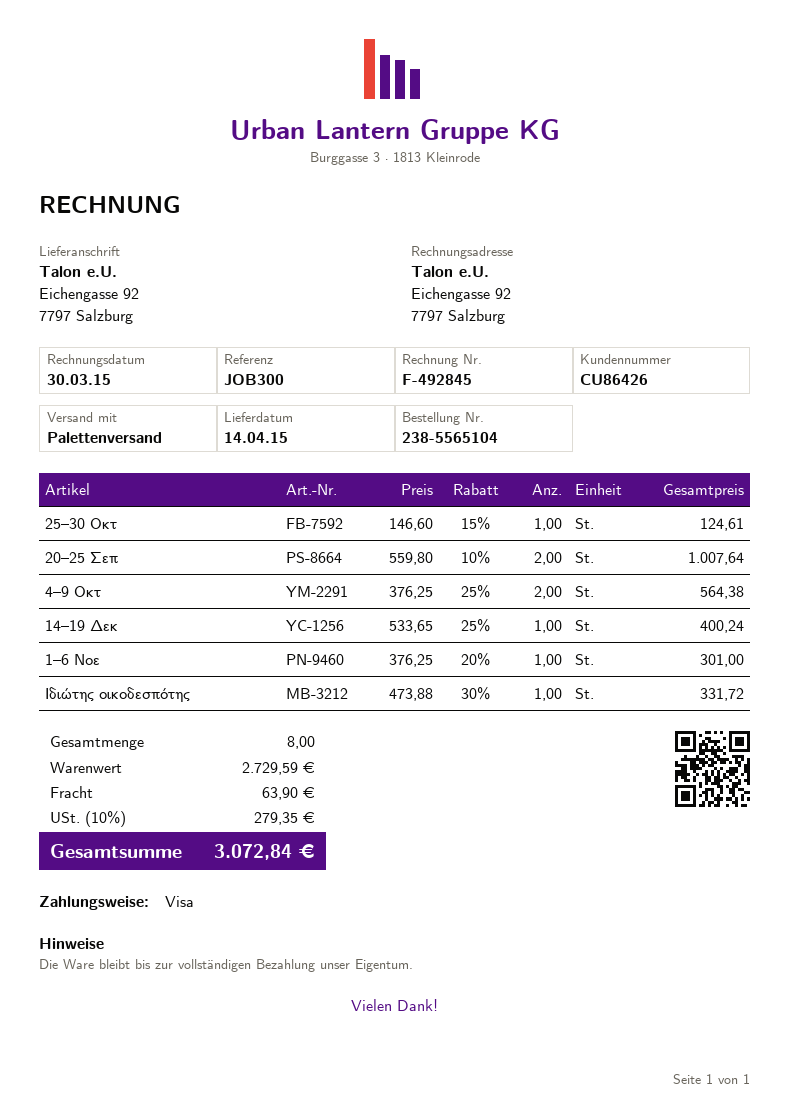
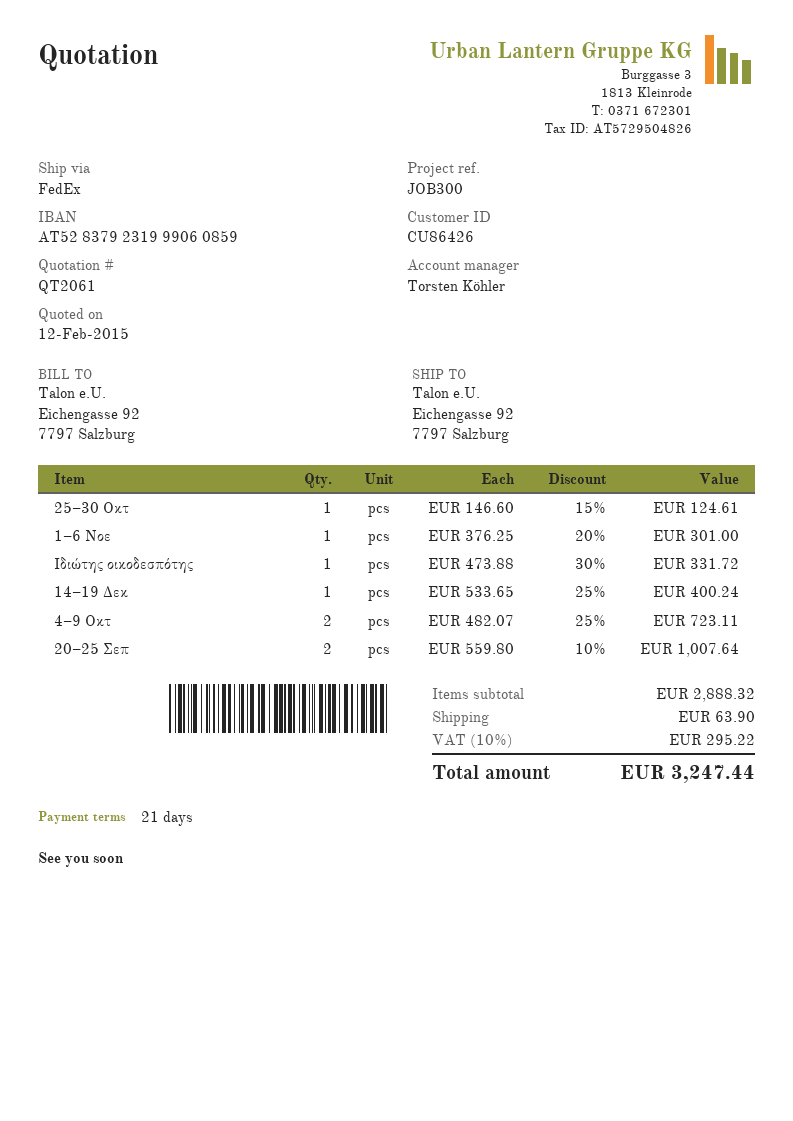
shipping method: pallet freight -> FedEx
4–9 Οκτ: 2 x 376.25 - 25% = 564.38 -> 2 x 482.07 - 25% = 723.11
subtotal: 2729.59 -> 2888.32
tax: 10% = 279.35 -> 10% = 295.22
total: 3072.84 -> 3247.44

